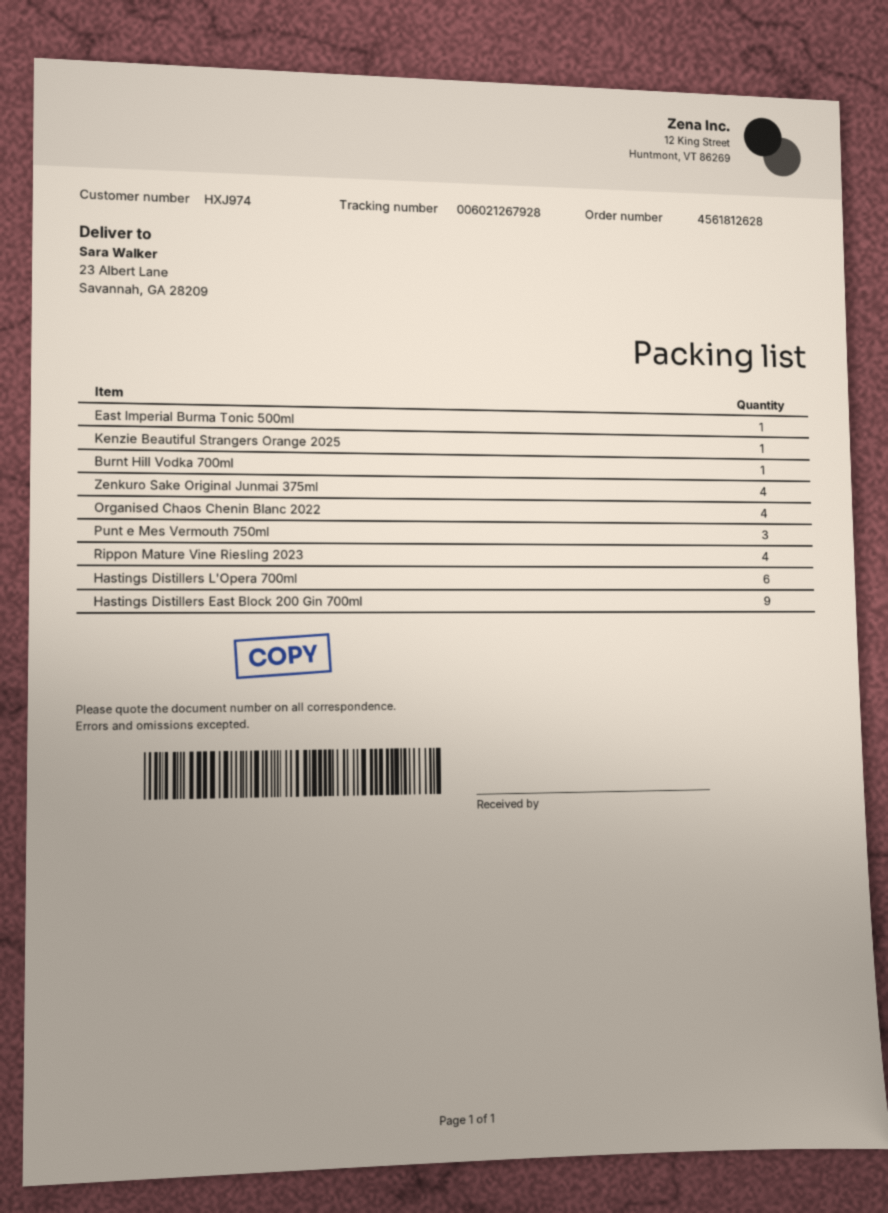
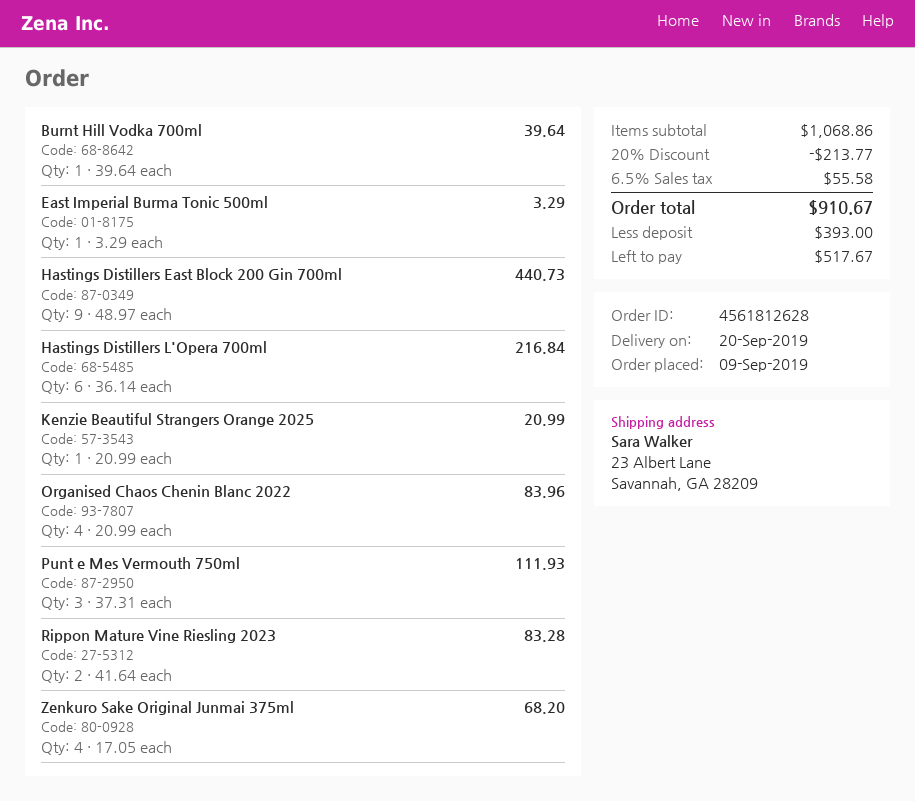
Rippon Mature Vine Riesling 2023: 4 -> 2

